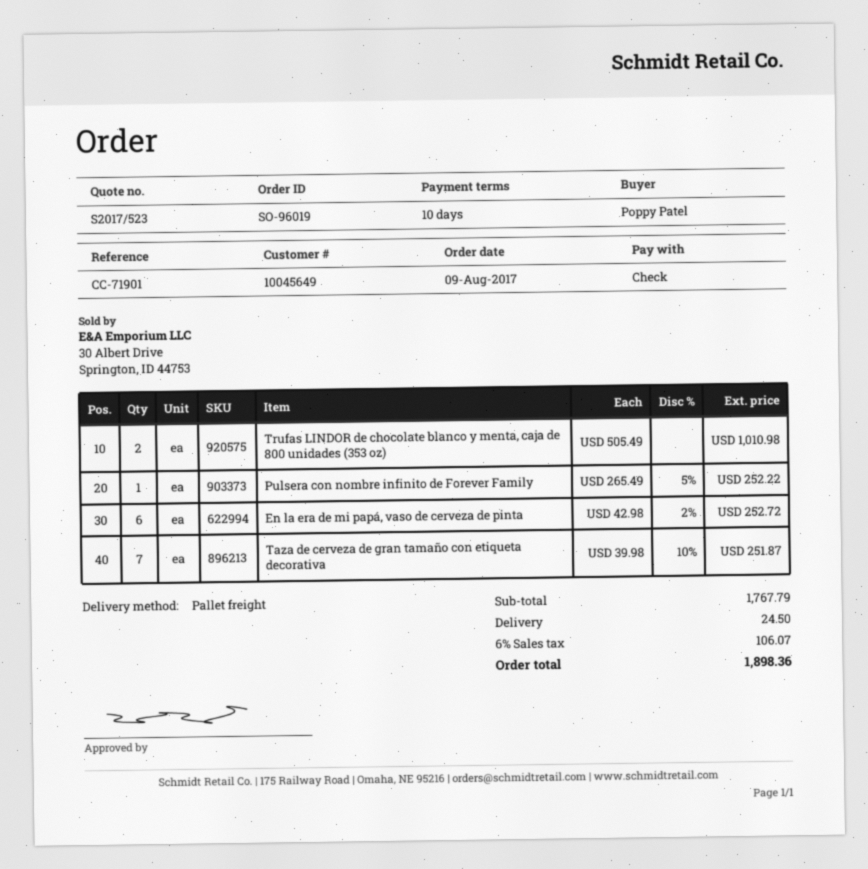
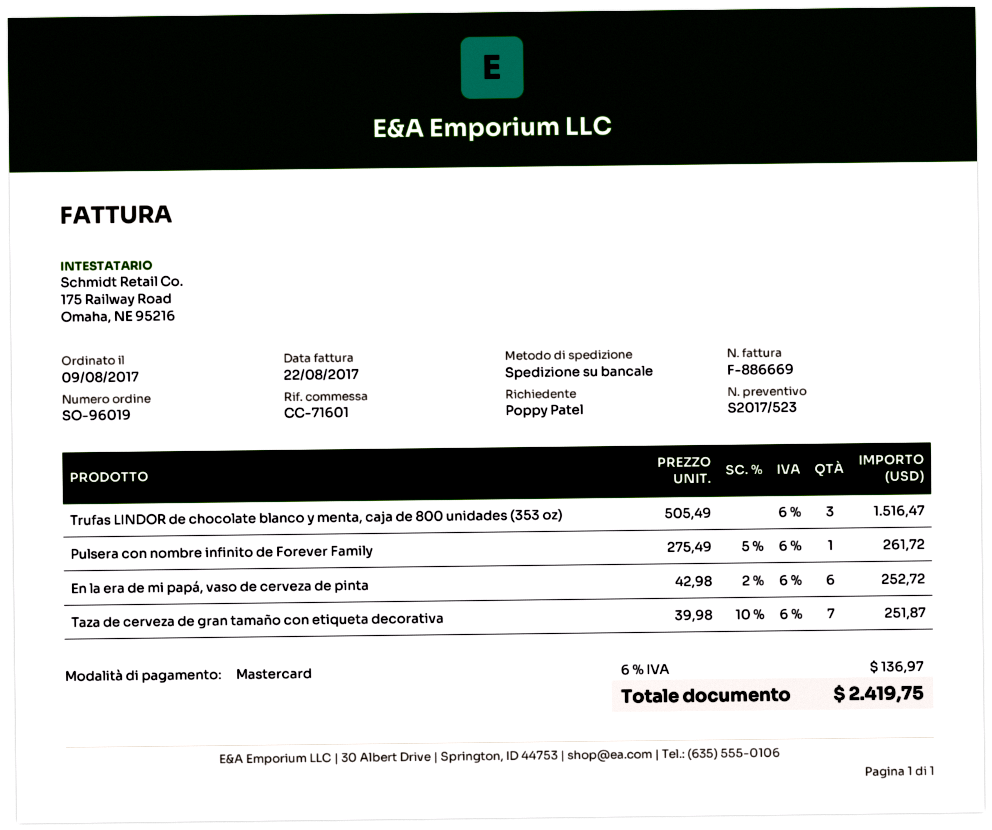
reference: CC-71901 -> CC-71601
payment method: cheque -> Mastercard
Trufas LINDOR de chocolate blanco y menta, caja de 800 unidades (353 oz): 2 x 505.49 = 1010.98 -> 3 x 505.49 = 1516.47
Pulsera con nombre infinito de Forever Family: 1 x 265.49 - 5% = 252.22 -> 1 x 275.49 - 5% = 261.72
shipping: 24.50 -> none
tax: 6% = 106.07 -> 6% = 136.97
total: 1898.36 -> 2419.75

